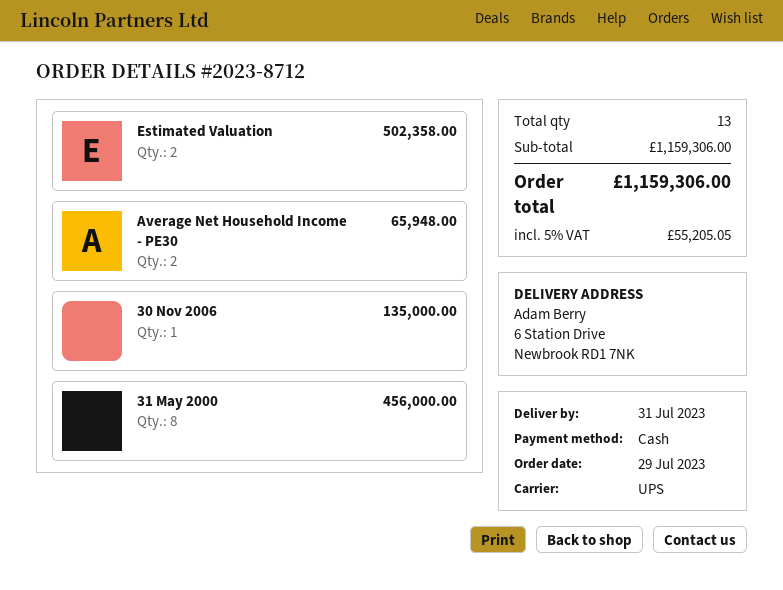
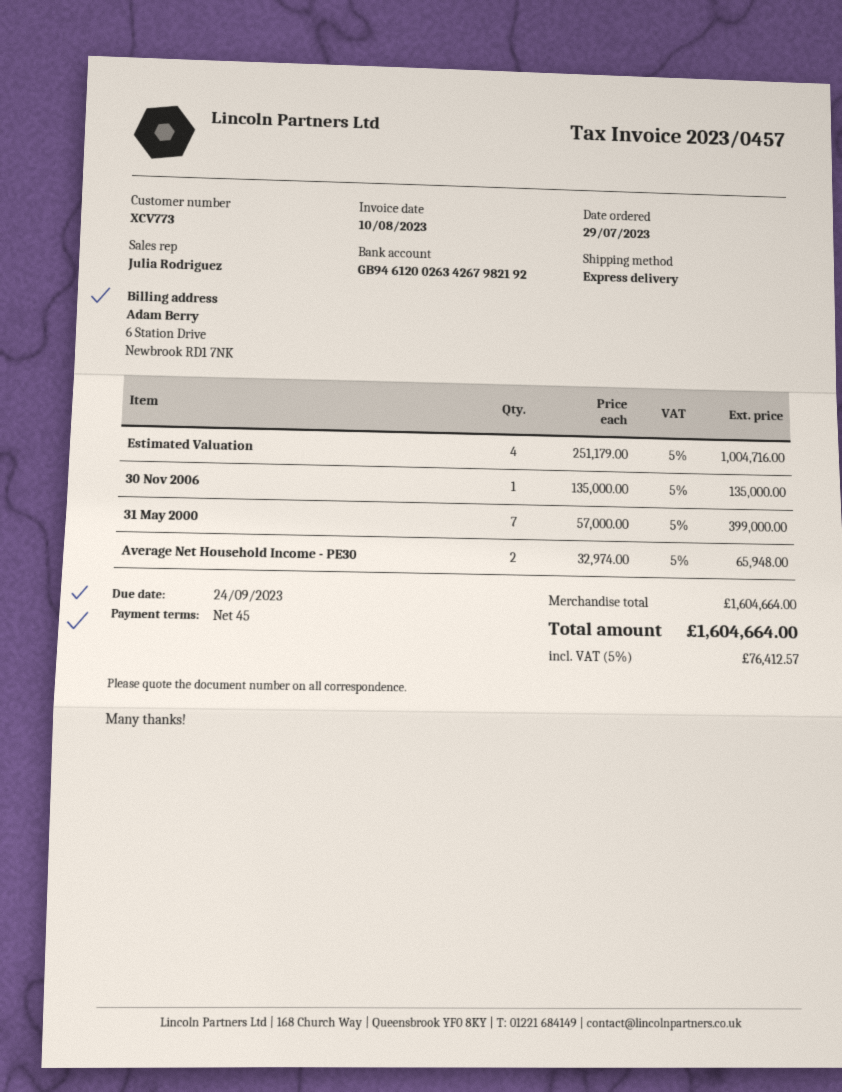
shipping method: UPS -> express
Estimated Valuation: 2 for 502358.00 -> 4 for 1004716.00
31 May 2000: 8 for 456000.00 -> 7 for 399000.00
subtotal: 1159306.00 -> 1604664.00
tax: 5% = 55205.05 -> 5% = 76412.57
total: 1159306.00 -> 1604664.00

